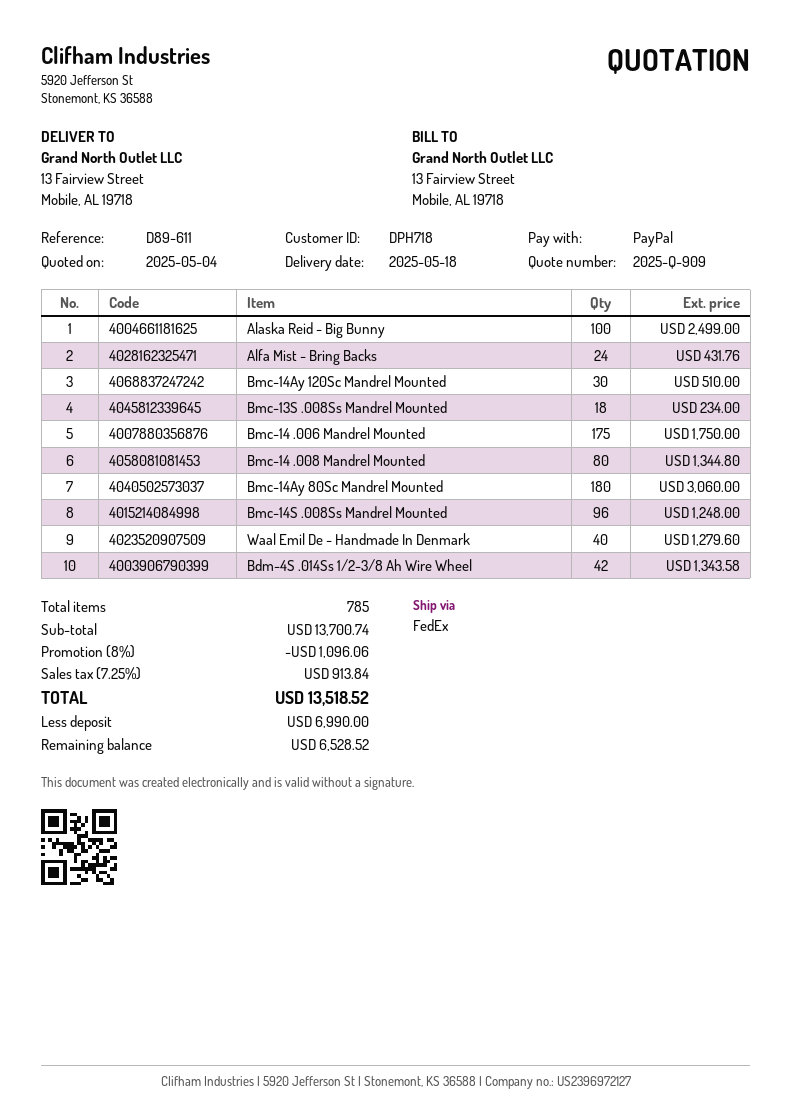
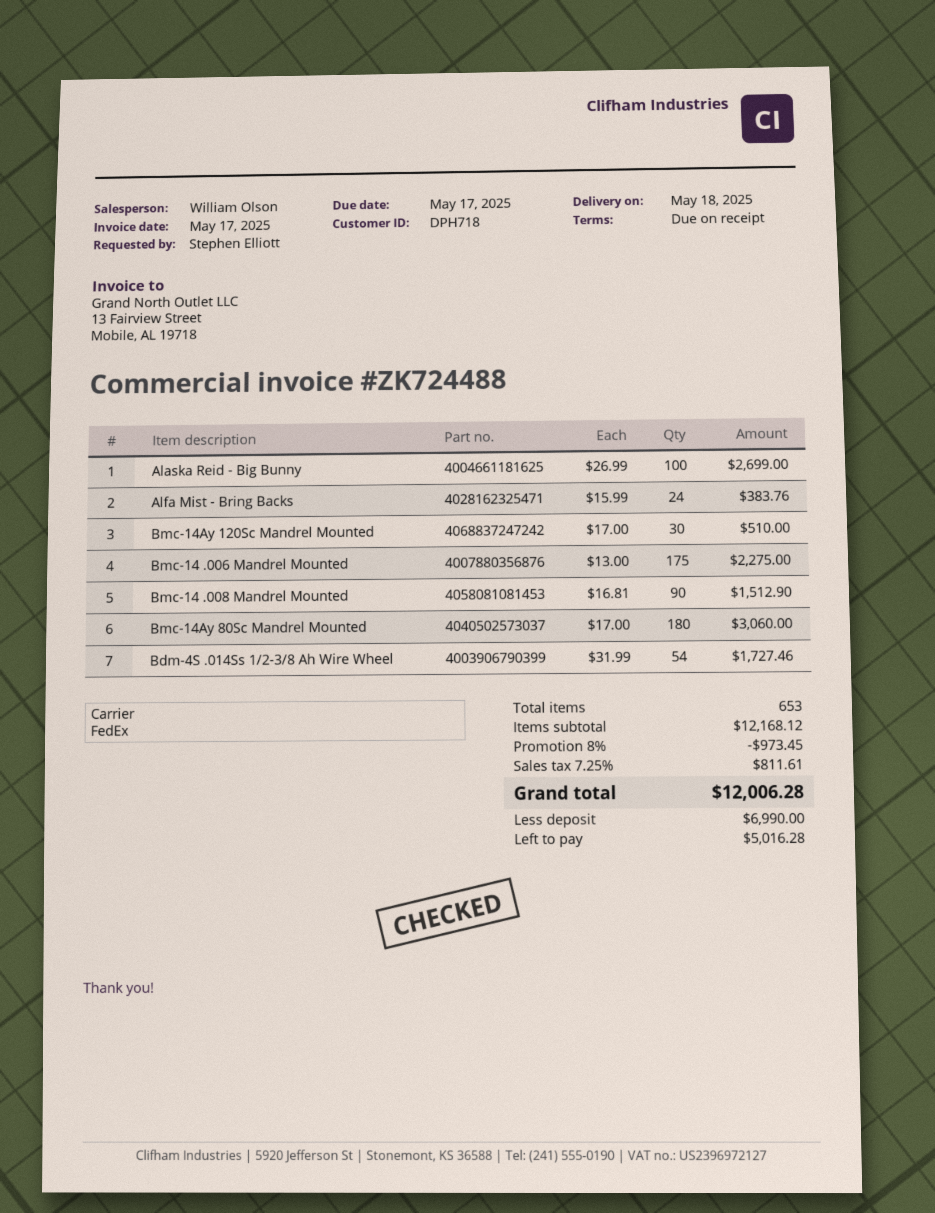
Alaska Reid - Big Bunny: 100 for 2499.00 -> 100 for 2699.00
Alfa Mist - Bring Backs: 24 for 431.76 -> 24 for 383.76
Bmc-13S .008Ss Mandrel Mounted: 18 for 234.00 -> none
Bmc-14 .006 Mandrel Mounted: 175 for 1750.00 -> 175 for 2275.00
Bmc-14 .008 Mandrel Mounted: 80 for 1344.80 -> 90 for 1512.90
Bmc-14S .008Ss Mandrel Mounted: 96 for 1248.00 -> none
Waal Emil De - Handmade In Denmark: 40 for 1279.60 -> none
Bdm-4S .014Ss 1/2-3/8 Ah Wire Wheel: 42 for 1343.58 -> 54 for 1727.46
total quantity: 785 -> 653
subtotal: 13700.74 -> 12168.12
discount: 8% = 1096.06 -> 8% = 973.45
tax: 7.25% = 913.84 -> 7.25% = 811.61
total: 13518.52 -> 12006.28
balance: 6528.52 -> 5016.28

